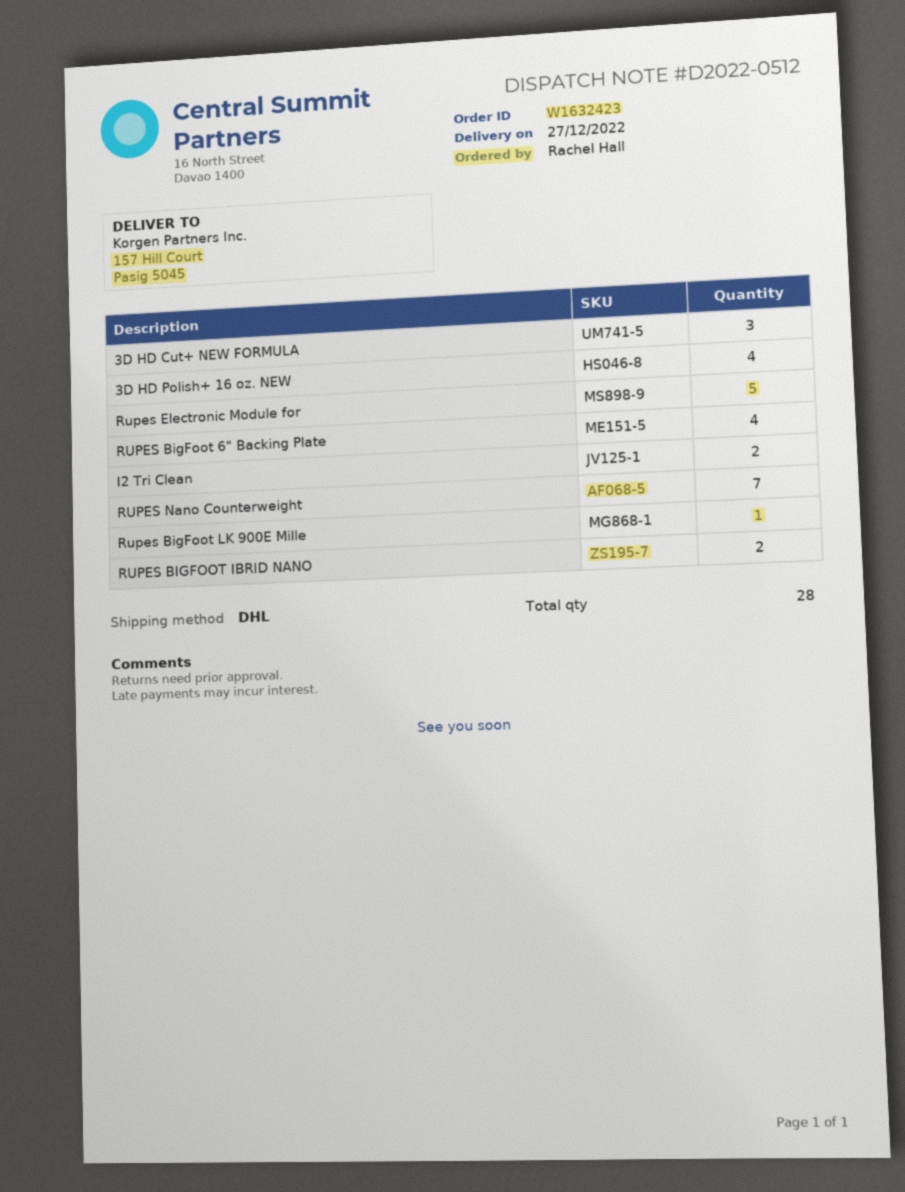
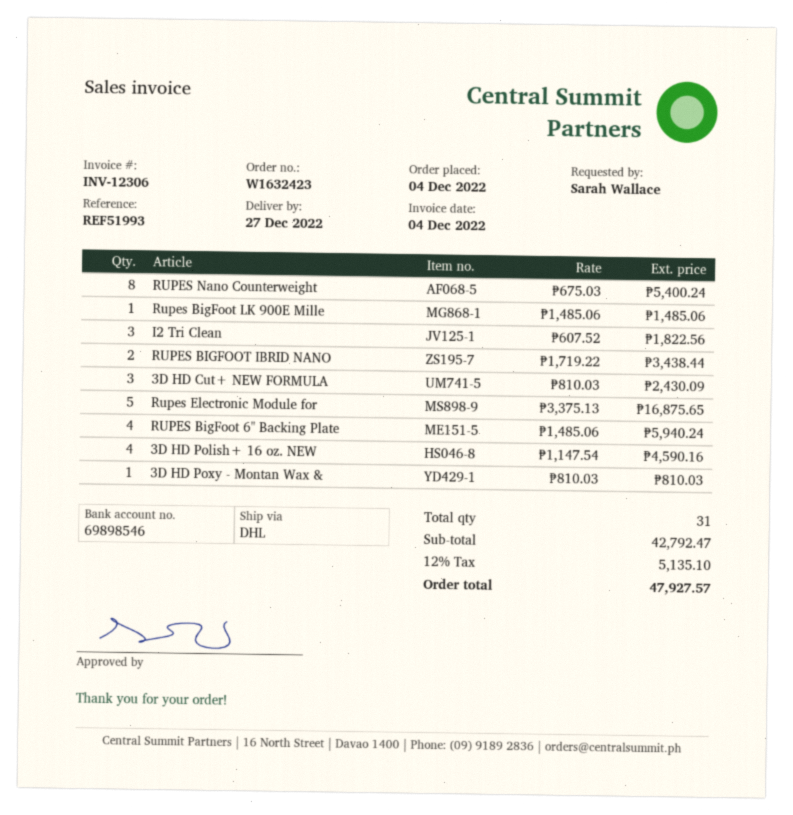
ordered by: Rachel Hall -> Sarah Wallace
I2 Tri Clean: 2 -> 3
RUPES Nano Counterweight: 7 -> 8
3D HD Poxy - Montan Wax &: none -> 1
total quantity: 28 -> 31

